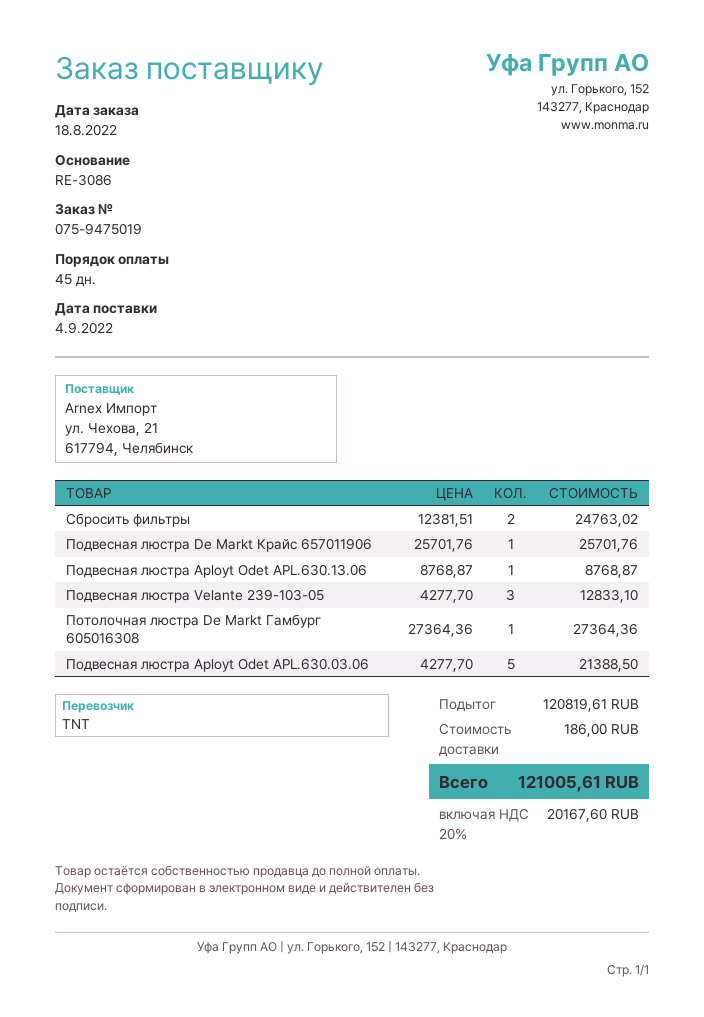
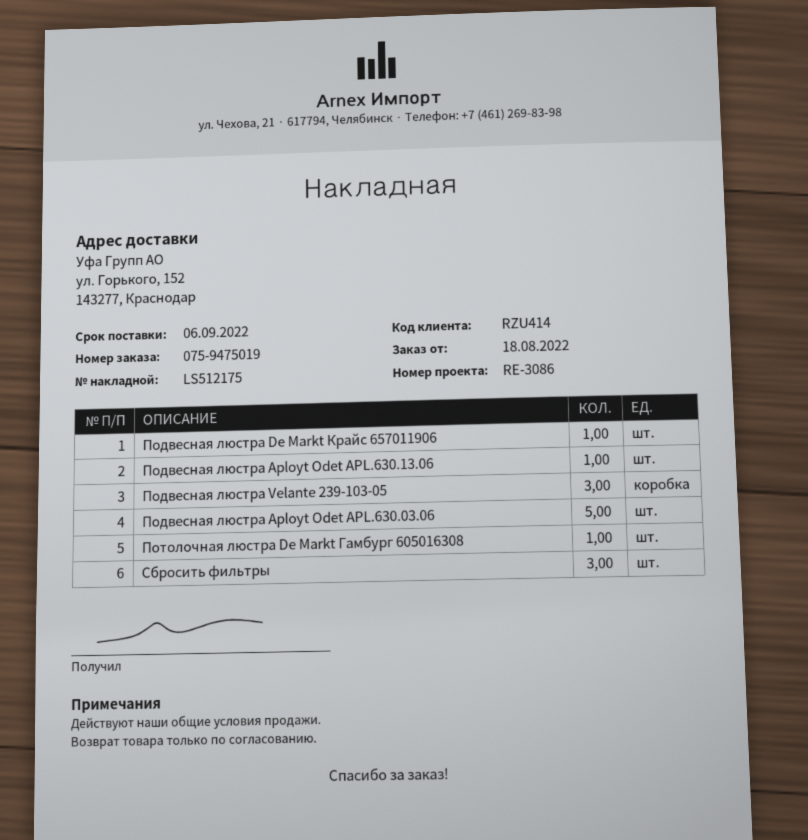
delivery date: 2022-09-04 -> 2022-09-06
Сбросить фильтры: 2 -> 3

